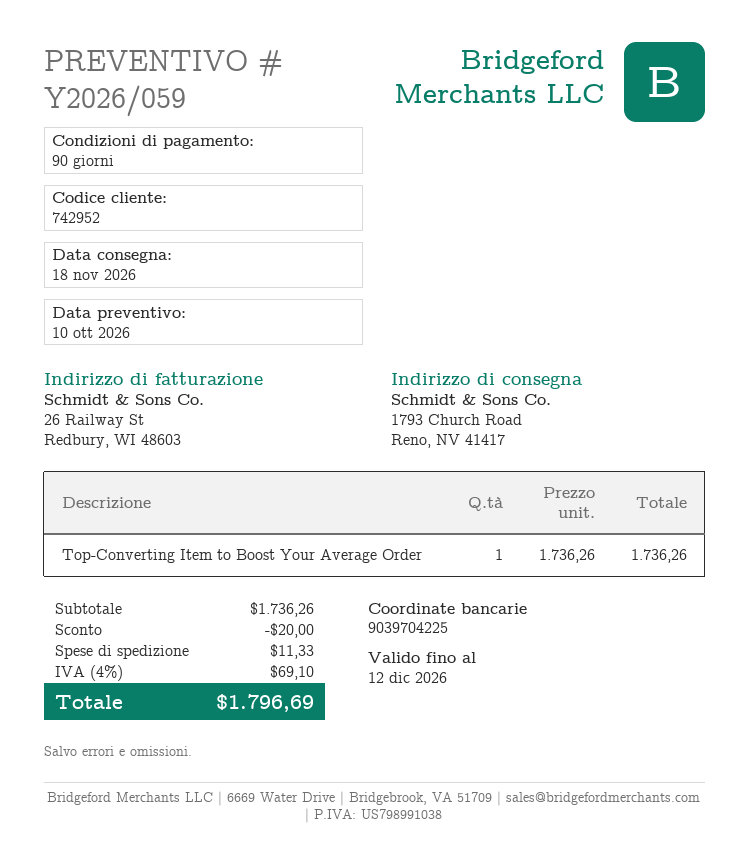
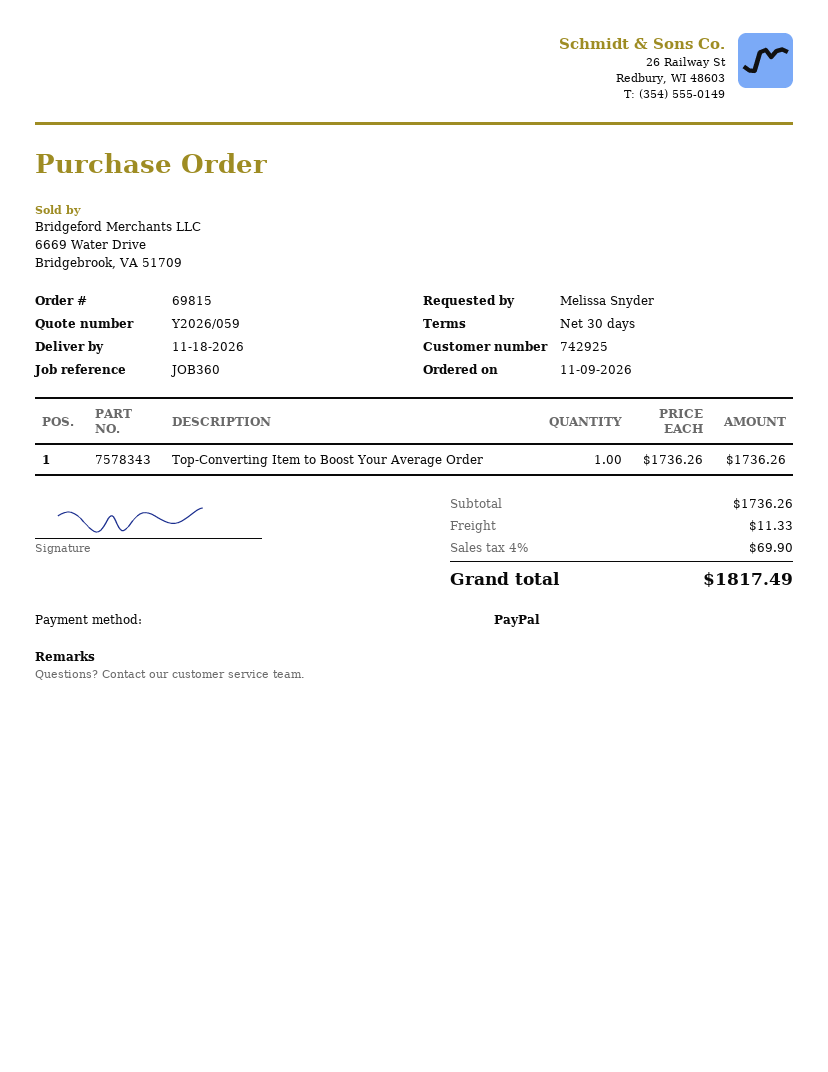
payment terms: 90 days -> 30 days
customer number: 742952 -> 742925
discount: 20.00 -> none
tax: 4% = 69.10 -> 4% = 69.90
total: 1796.69 -> 1817.49

